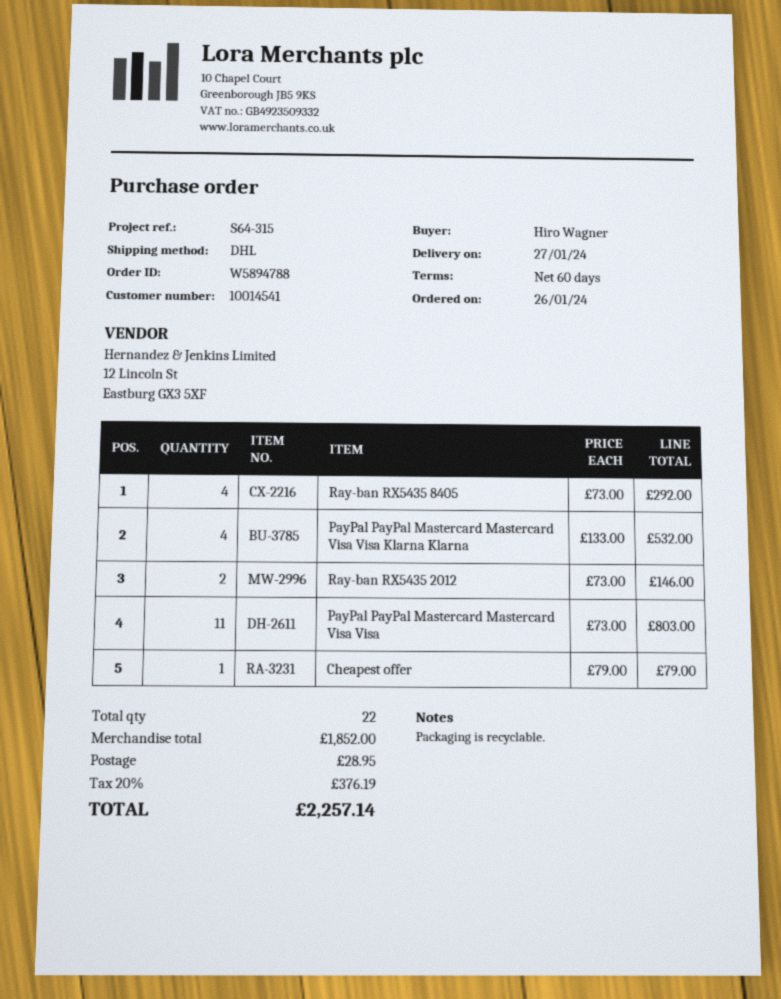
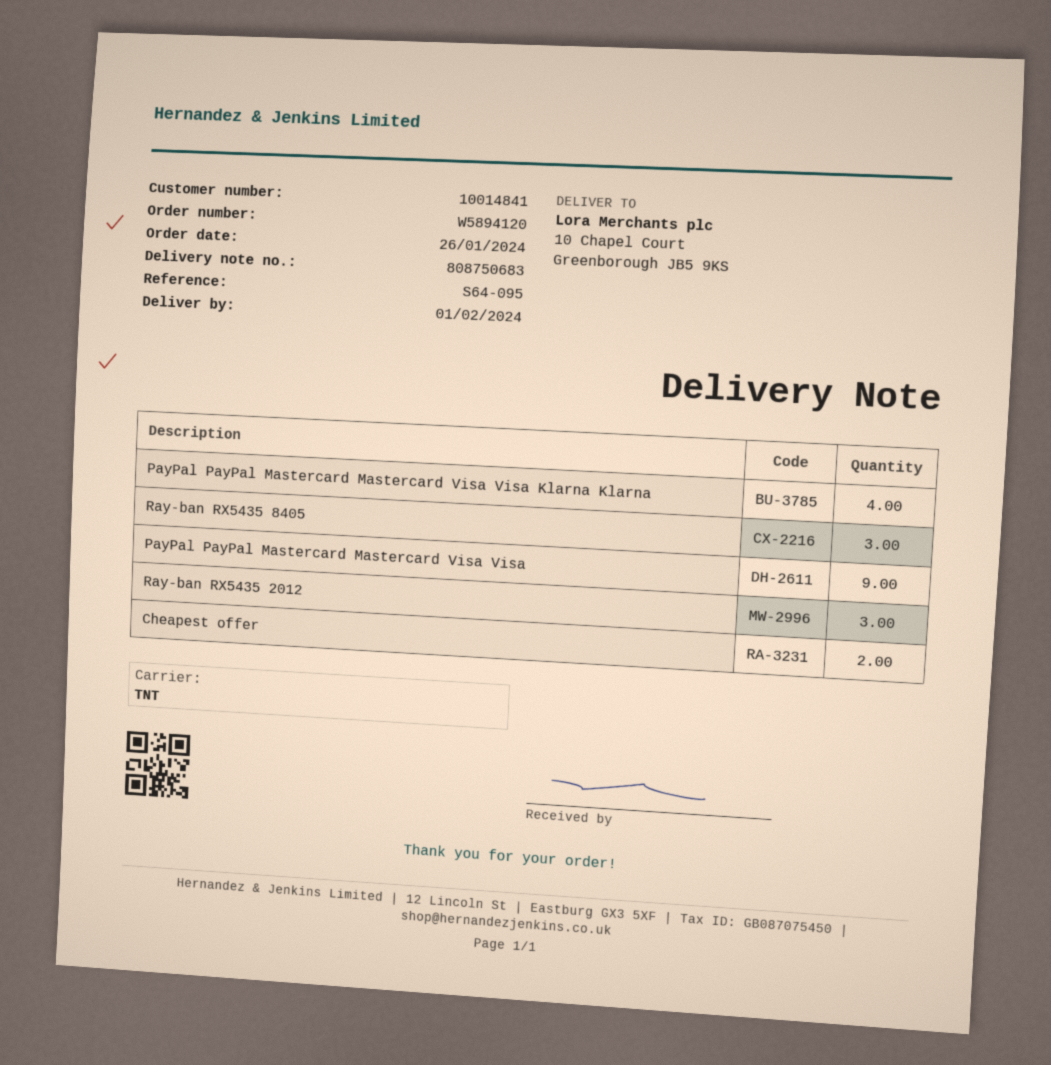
order number: W5894788 -> W5894120
delivery date: 2024-01-27 -> 2024-02-01
customer number: 10014541 -> 10014841
reference: S64-315 -> S64-095
shipping method: DHL -> TNT
Ray-ban RX5435 8405: 4 -> 3
Ray-ban RX5435 2012: 2 -> 3
PayPal PayPal Mastercard Mastercard Visa Visa: 11 -> 9
Cheapest offer: 1 -> 2

